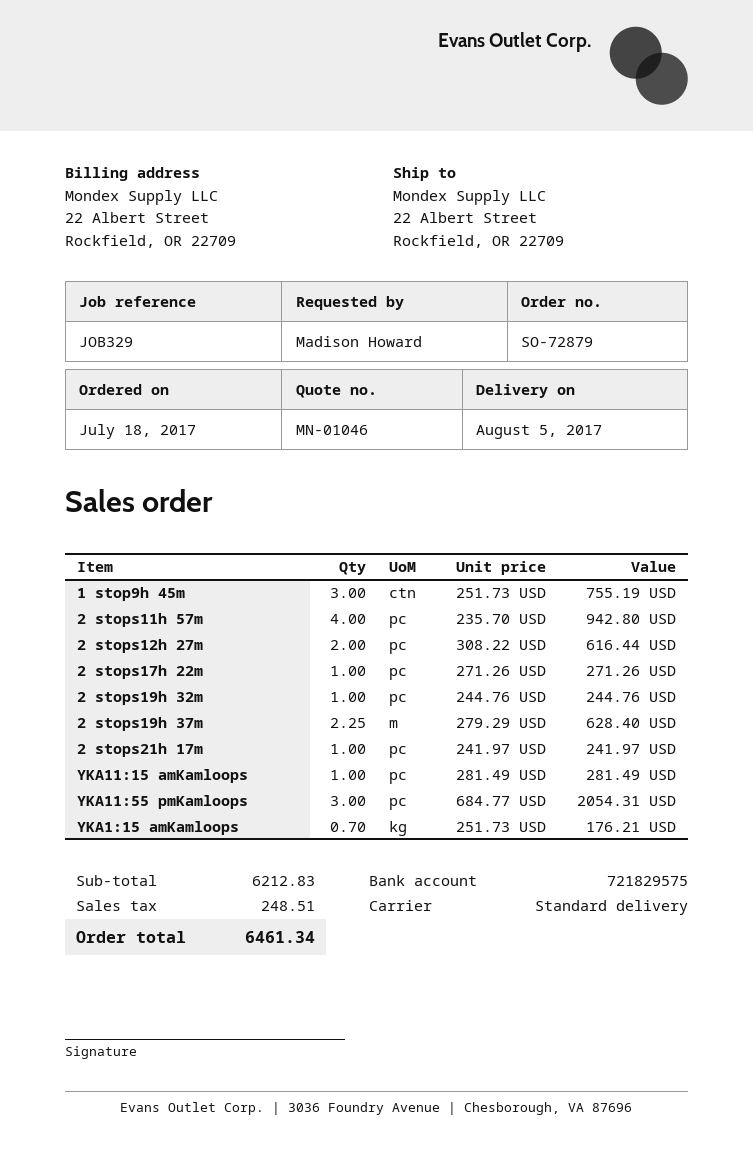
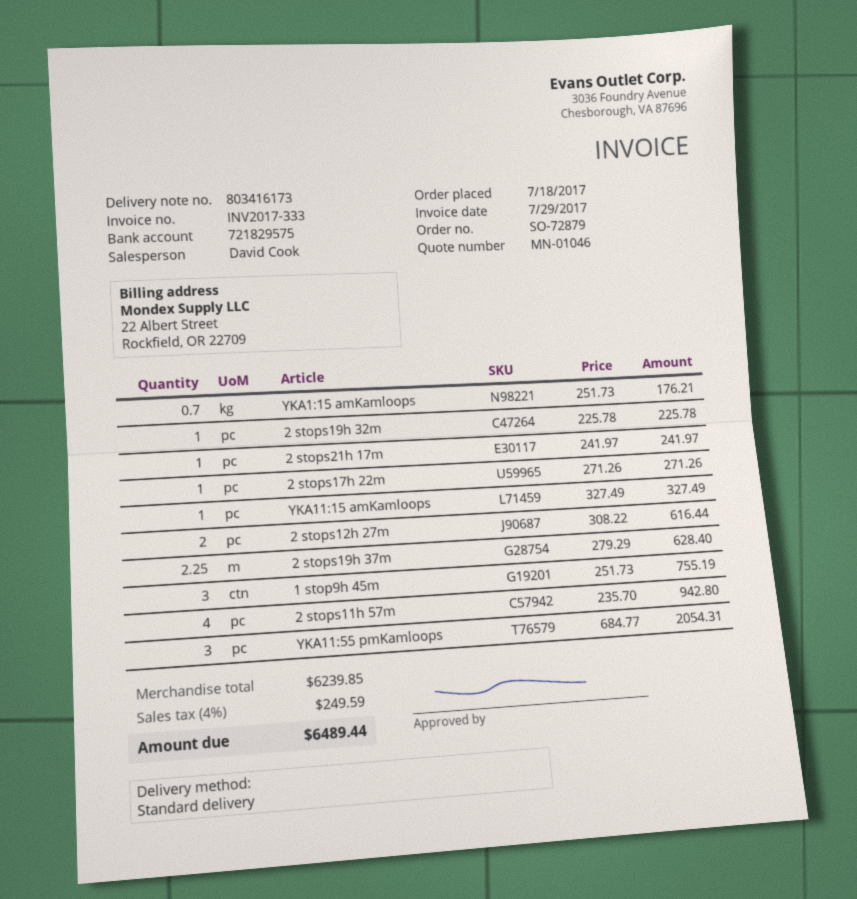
2 stops19h 32m: 1 x 244.76 = 244.76 -> 1 x 225.78 = 225.78
YKA11:15 amKamloops: 1 x 281.49 = 281.49 -> 1 x 327.49 = 327.49
subtotal: 6212.83 -> 6239.85
tax: 248.51 -> 249.59
total: 6461.34 -> 6489.44

